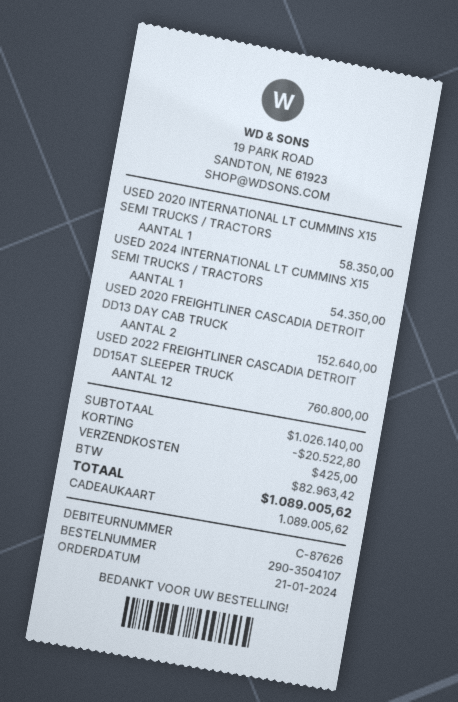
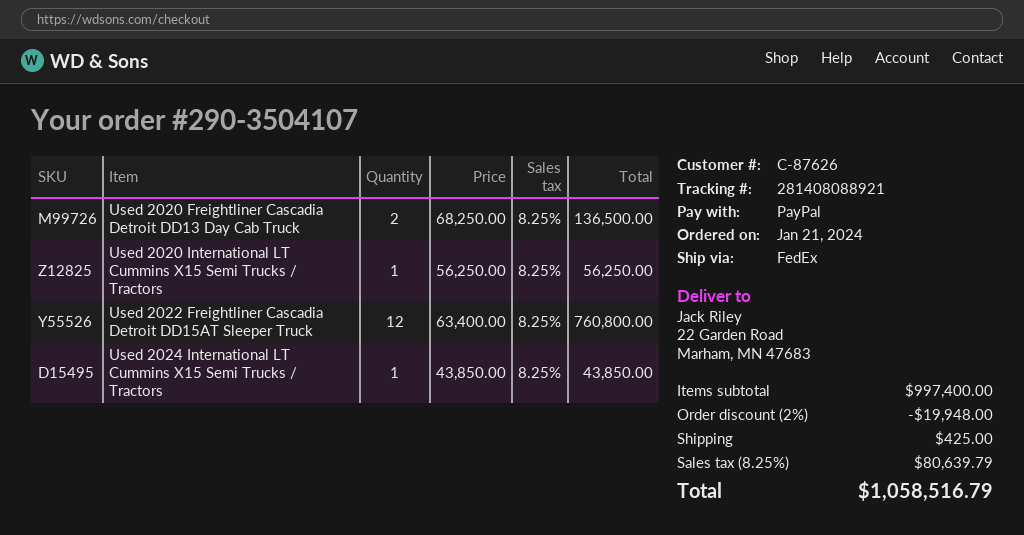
payment method: gift card -> PayPal
USED 2020 INTERNATIONAL LT CUMMINS X15 SEMI TRUCKS / TRACTORS: 1 for 58350.00 -> 1 for 56250.00
USED 2024 INTERNATIONAL LT CUMMINS X15 SEMI TRUCKS / TRACTORS: 1 for 54350.00 -> 1 for 43850.00
USED 2020 FREIGHTLINER CASCADIA DETROIT DD13 DAY CAB TRUCK: 2 for 152640.00 -> 2 for 136500.00
subtotal: 1026140.00 -> 997400.00
discount: 20522.80 -> 19948.00
tax: 82963.42 -> 80639.79
total: 1089005.62 -> 1058516.79

